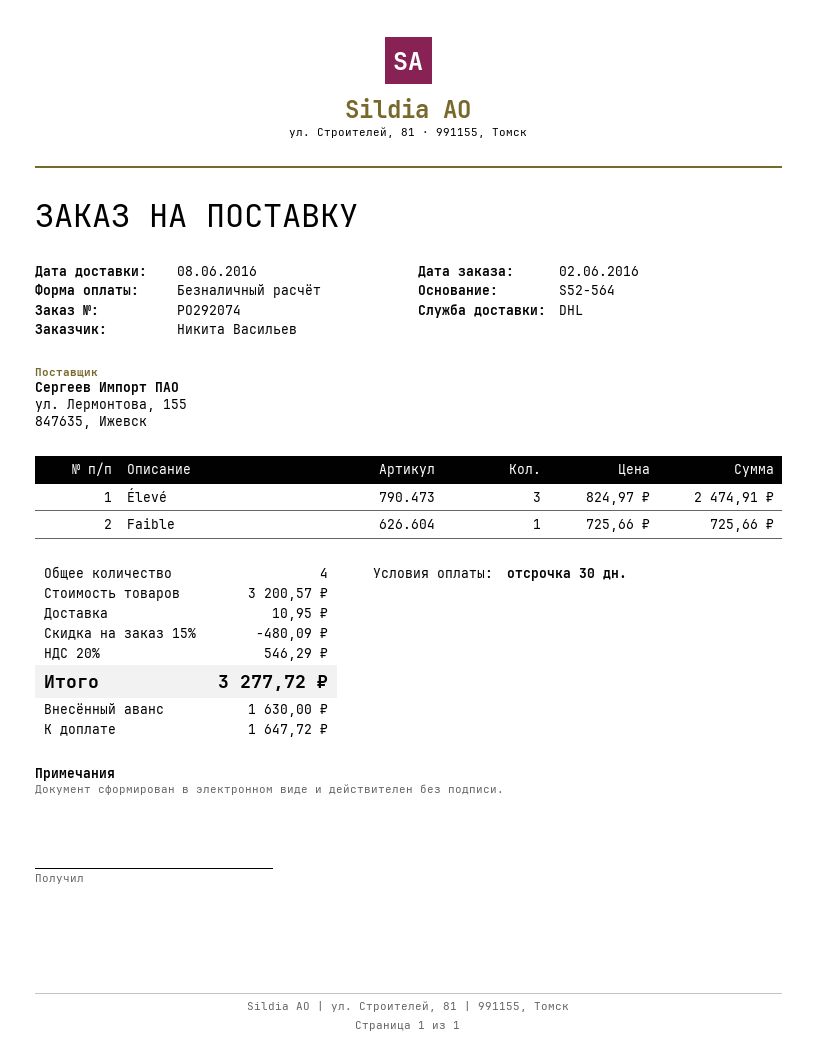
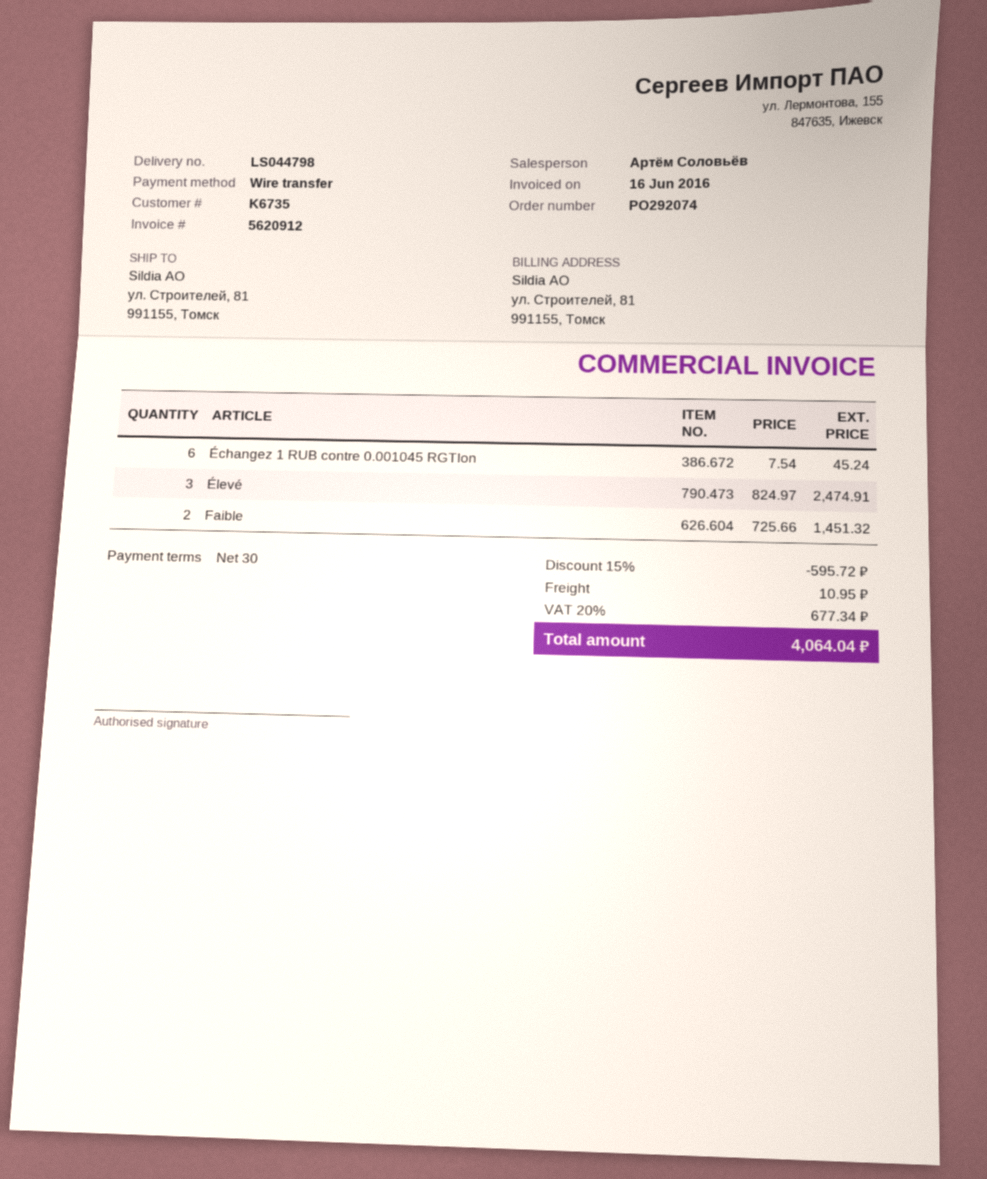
Faible: 1 x 725.66 = 725.66 -> 2 x 725.66 = 1451.32
Échangez 1 RUB contre 0.001045 RGTIon: none -> 6 x 7.54 = 45.24
discount: 15% = 480.09 -> 15% = 595.72
tax: 20% = 546.29 -> 20% = 677.34
total: 3277.72 -> 4064.04

